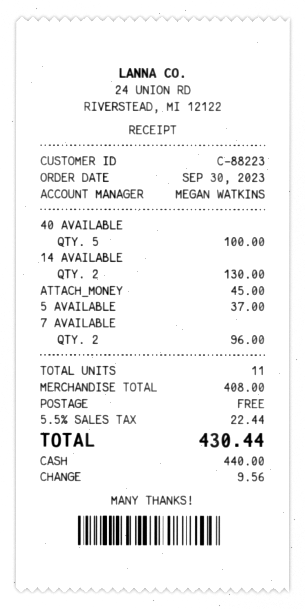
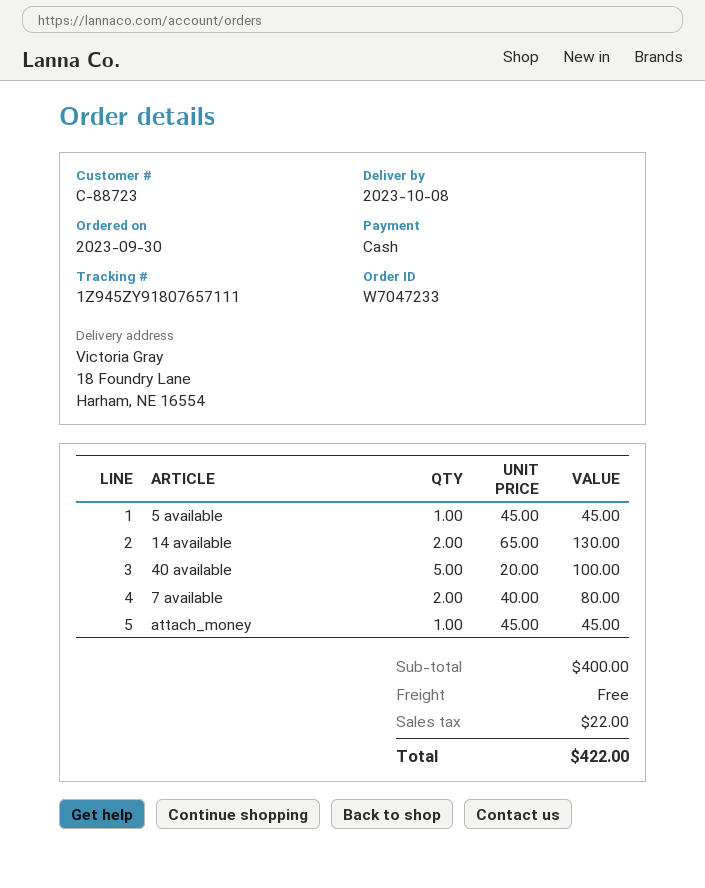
customer number: C-88223 -> C-88723
5 AVAILABLE: 1 for 37.00 -> 1 for 45.00
7 AVAILABLE: 2 for 96.00 -> 2 for 80.00
subtotal: 408.00 -> 400.00
tax: 22.44 -> 22.00
total: 430.44 -> 422.00

